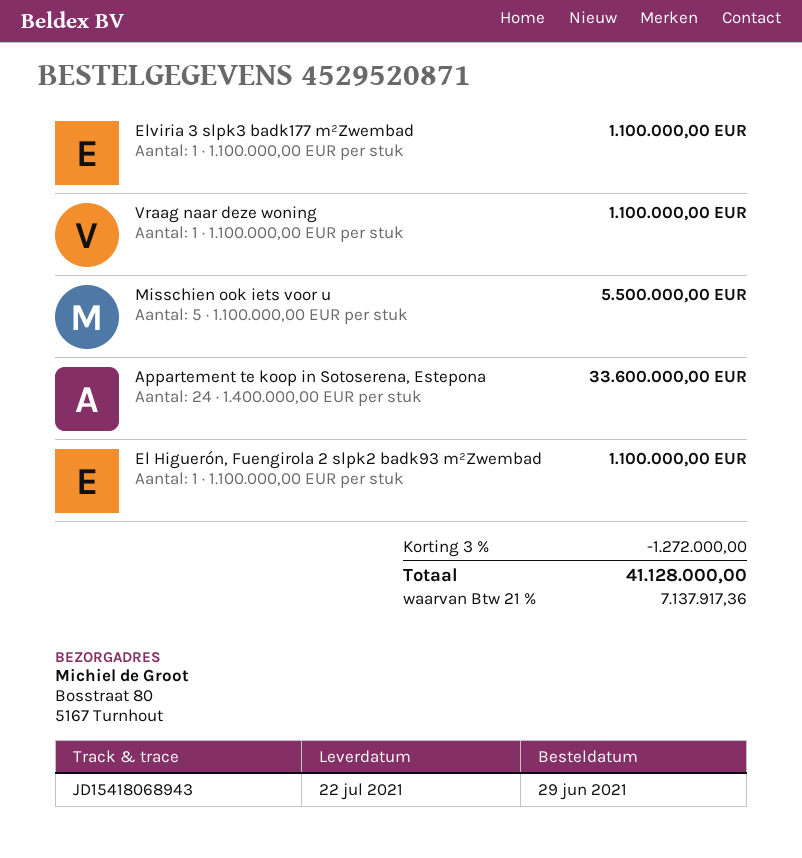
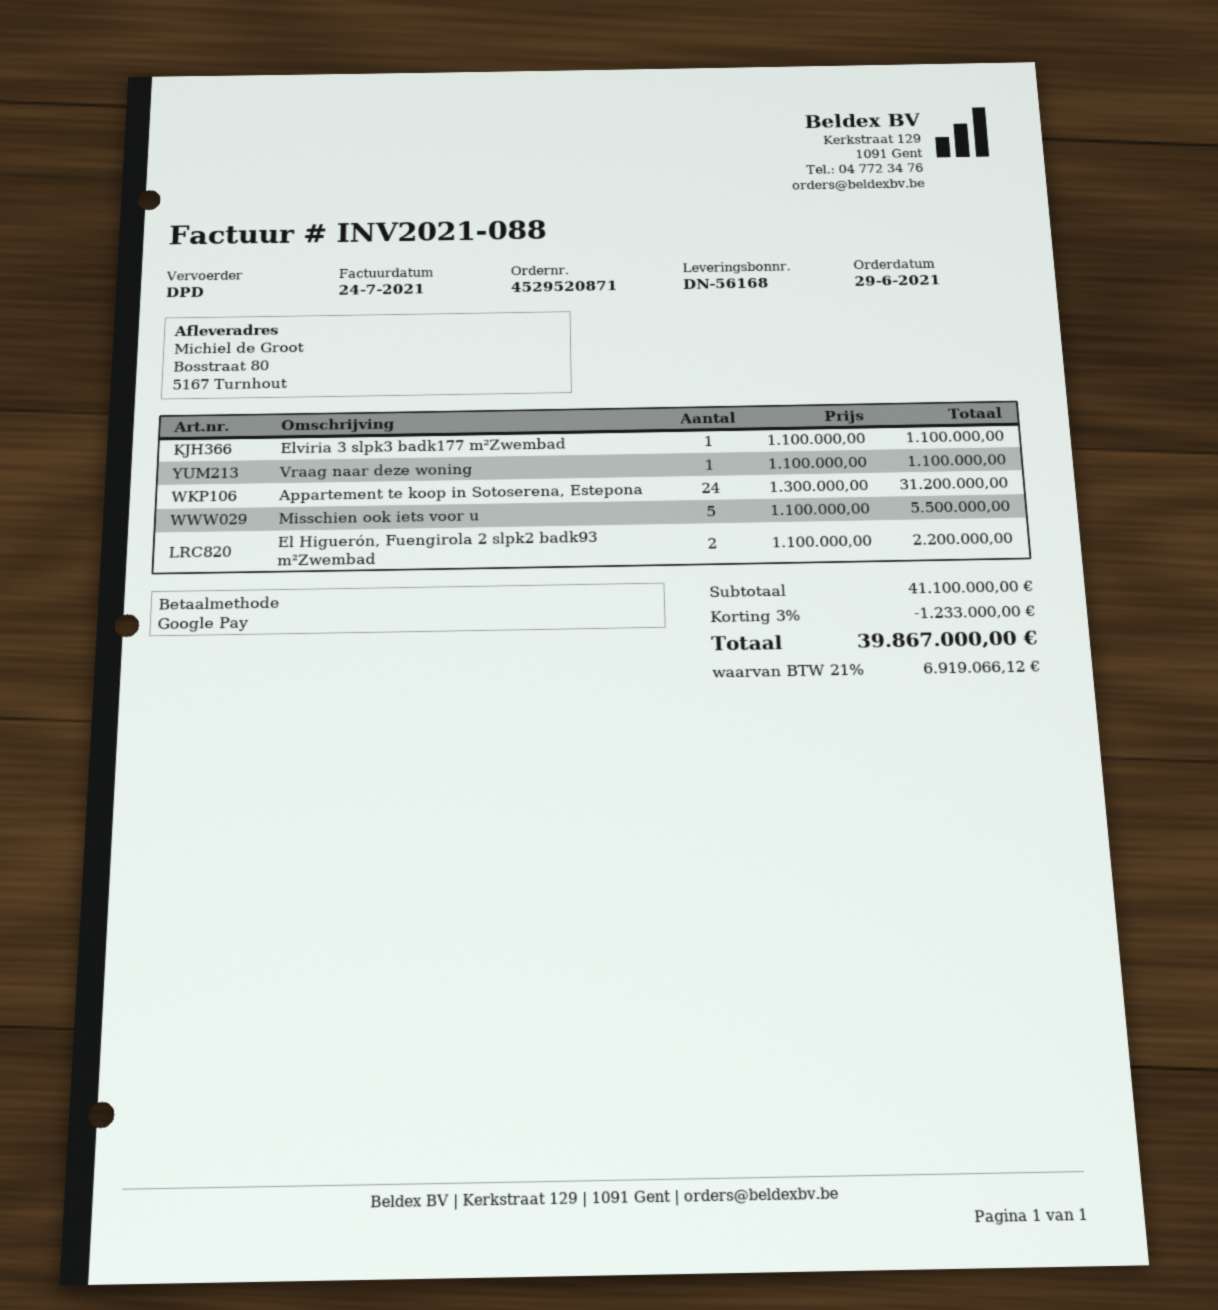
Appartement te koop in Sotoserena, Estepona: 24 x 1400000.00 = 33600000.00 -> 24 x 1300000.00 = 31200000.00
El Higuerón, Fuengirola 2 slpk2 badk93 m²Zwembad: 1 x 1100000.00 = 1100000.00 -> 2 x 1100000.00 = 2200000.00
discount: 3% = 1272000.00 -> 3% = 1233000.00
tax: 21% = 7137917.36 -> 21% = 6919066.12
total: 41128000.00 -> 39867000.00

